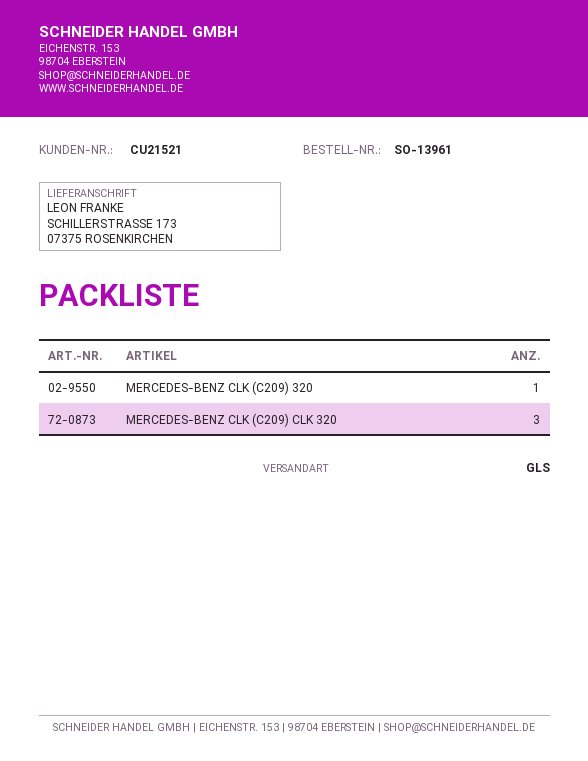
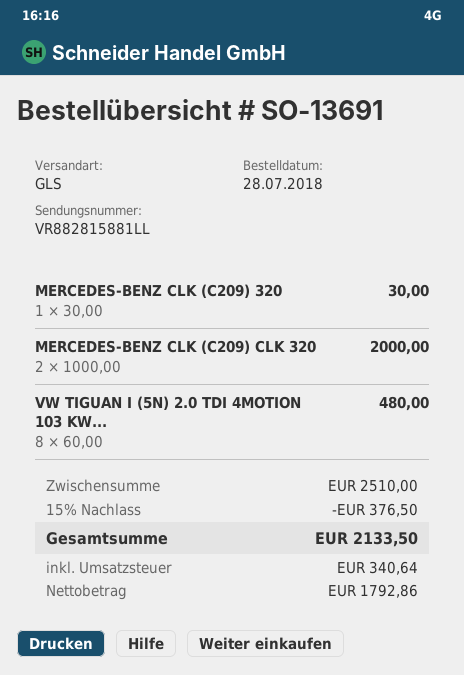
order number: SO-13961 -> SO-13691
MERCEDES-BENZ CLK (C209) CLK 320: 3 -> 2
VW TIGUAN I (5N) 2.0 TDI 4MOTION 103 KW...: none -> 8

